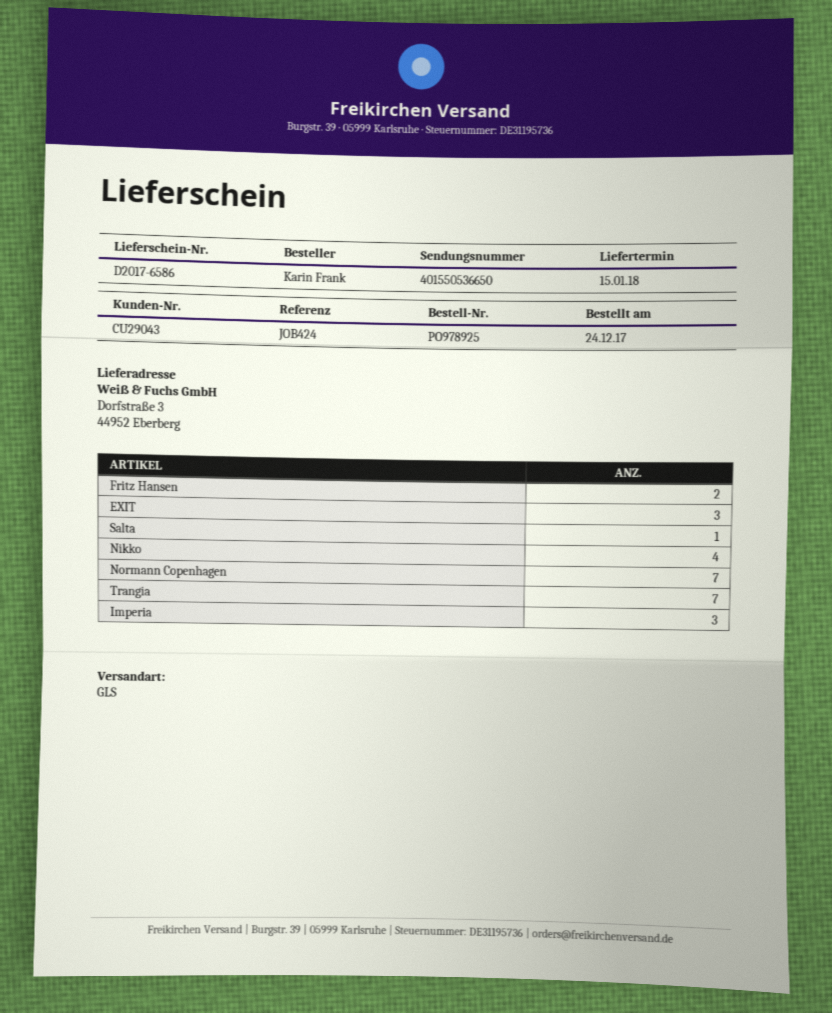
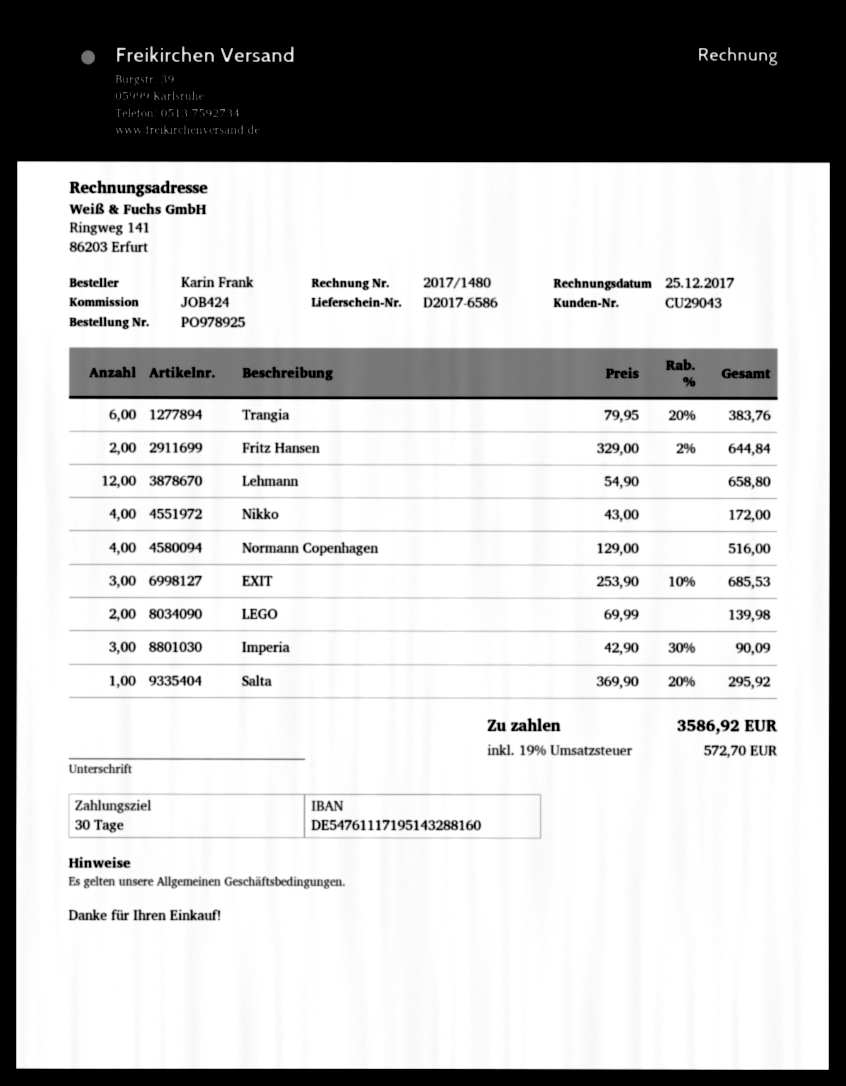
Normann Copenhagen: 7 -> 4
Trangia: 7 -> 6
Lehmann: none -> 12
LEGO: none -> 2

